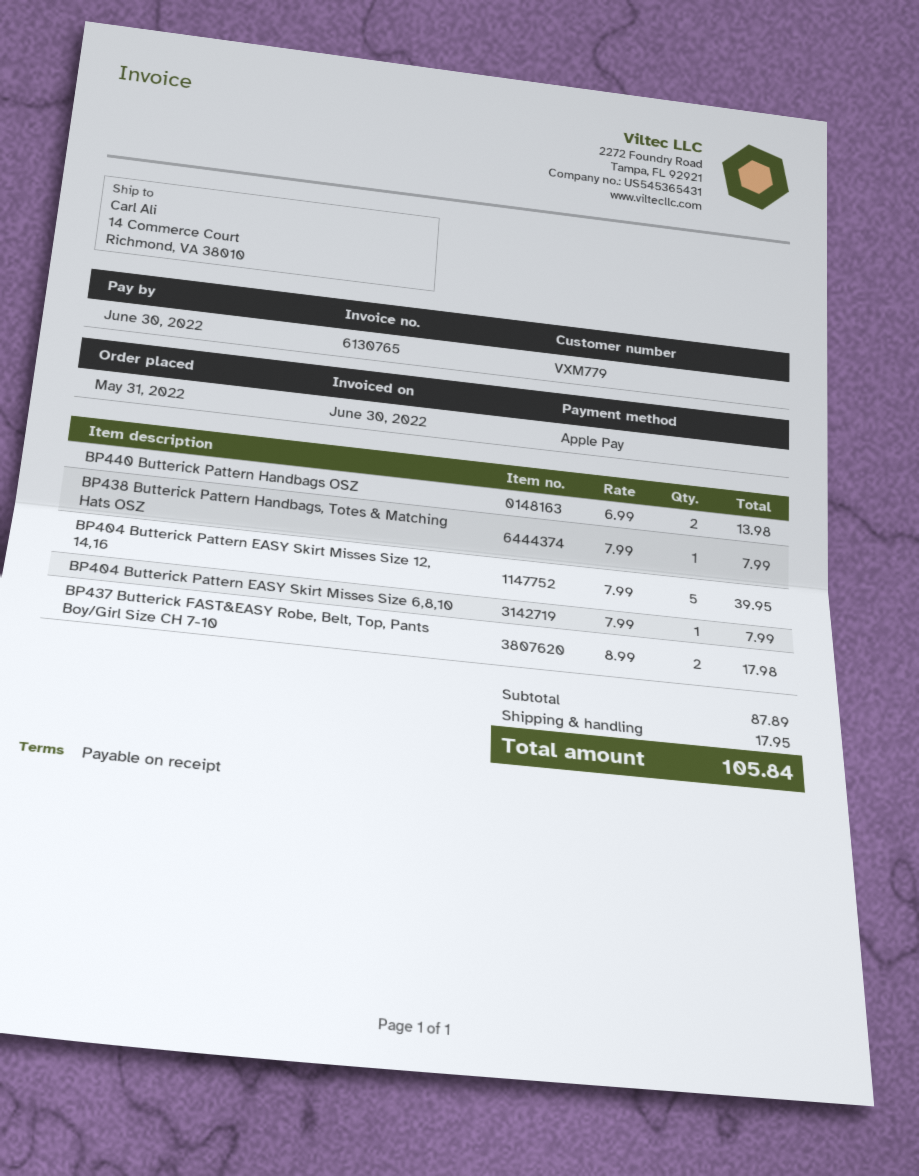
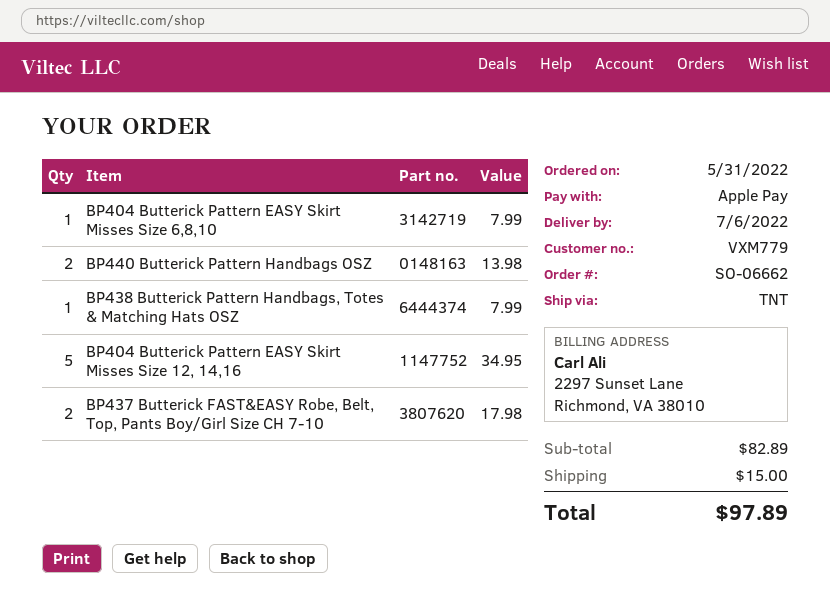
BP404 Butterick Pattern EASY Skirt Misses Size 12, 14,16: 5 for 39.95 -> 5 for 34.95
subtotal: 87.89 -> 82.89
shipping: 17.95 -> 15.00
total: 105.84 -> 97.89

